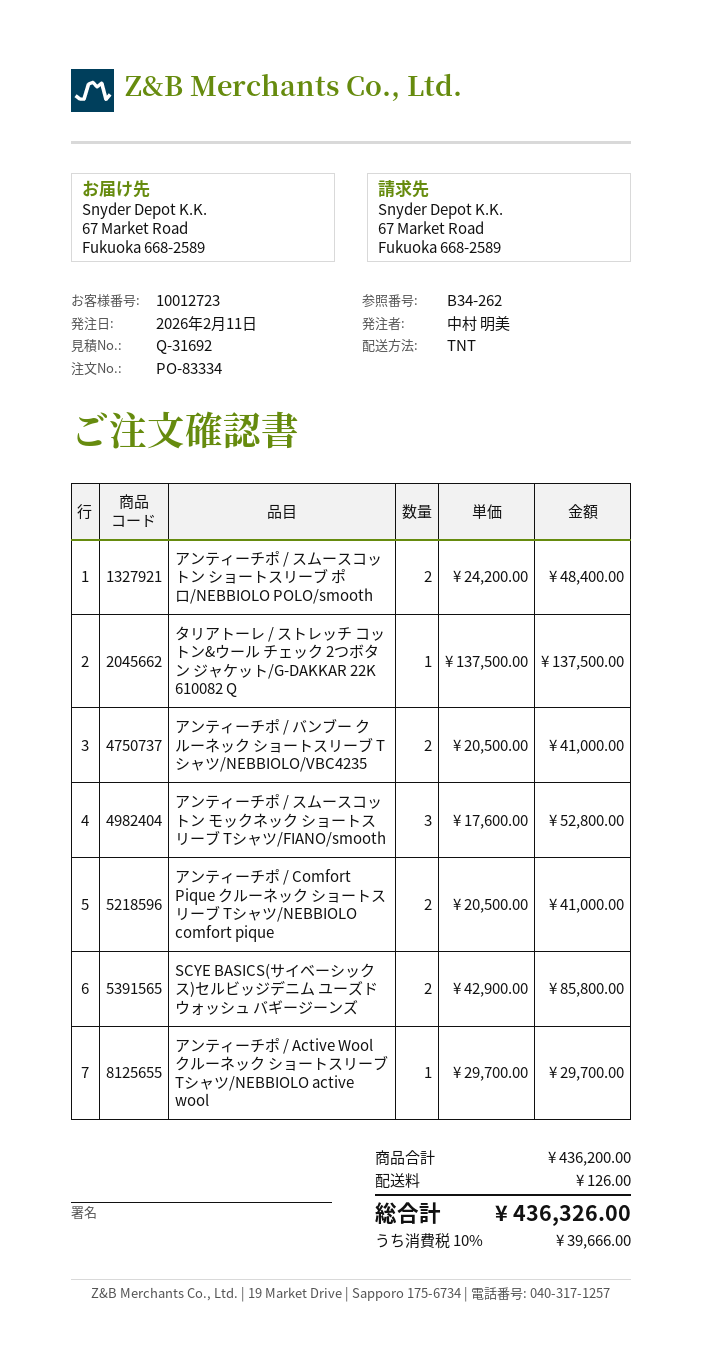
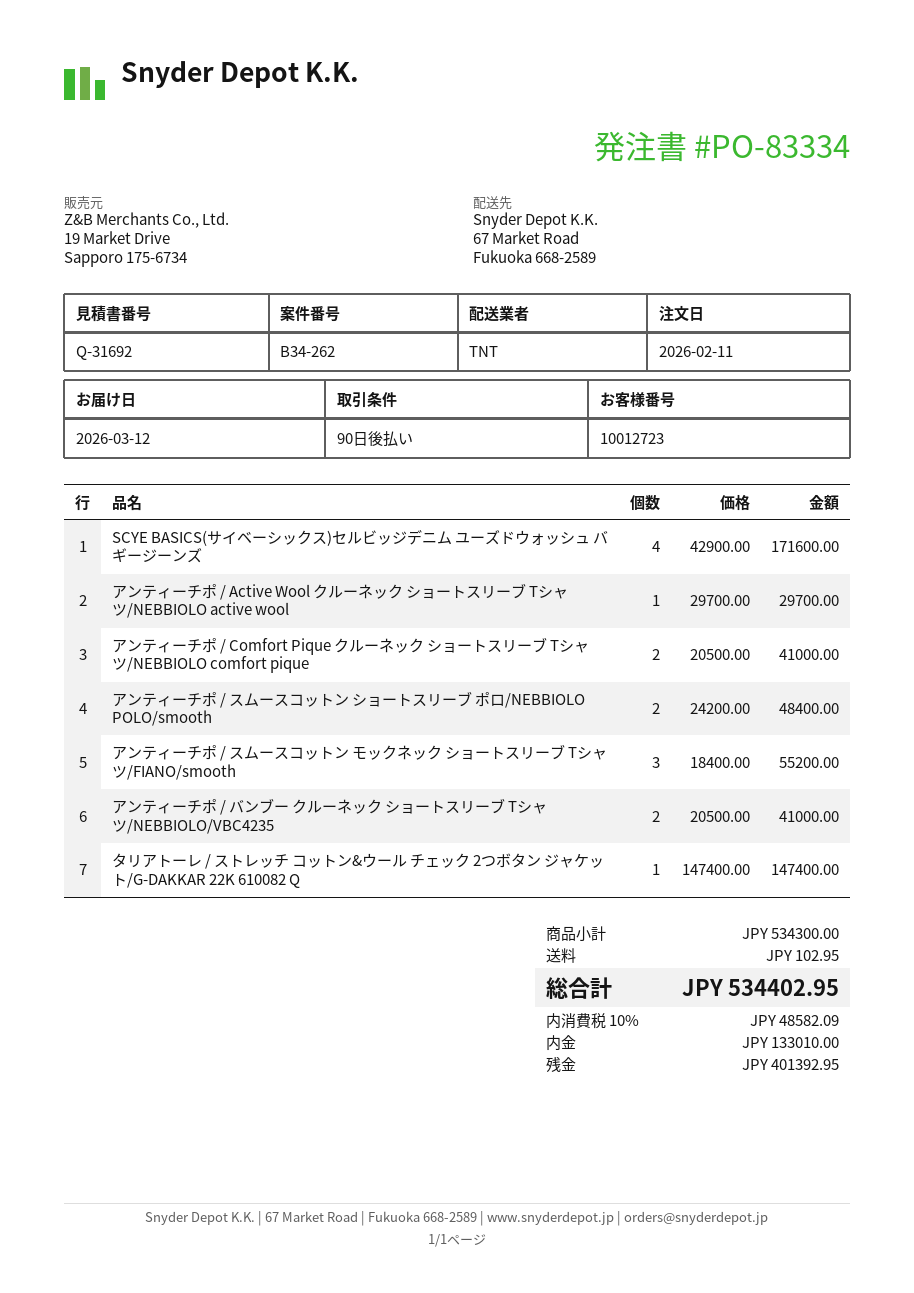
タリアトーレ / ストレッチ コットン&ウール チェック 2つボタン ジャケット/G-DAKKAR 22K 610082 Q: 1 x 137500.00 = 137500.00 -> 1 x 147400.00 = 147400.00
アンティーチポ / スムースコットン モックネック ショートスリーブ Tシャツ/FIANO/smooth: 3 x 17600.00 = 52800.00 -> 3 x 18400.00 = 55200.00
SCYE BASICS(サイベーシックス)セルビッジデニム ユーズドウォッシュ バギージーンズ: 2 x 42900.00 = 85800.00 -> 4 x 42900.00 = 171600.00
subtotal: 436200.00 -> 534300.00
shipping: 126.00 -> 102.95
tax: 10% = 39666.00 -> 10% = 48582.09
total: 436326.00 -> 534402.95

